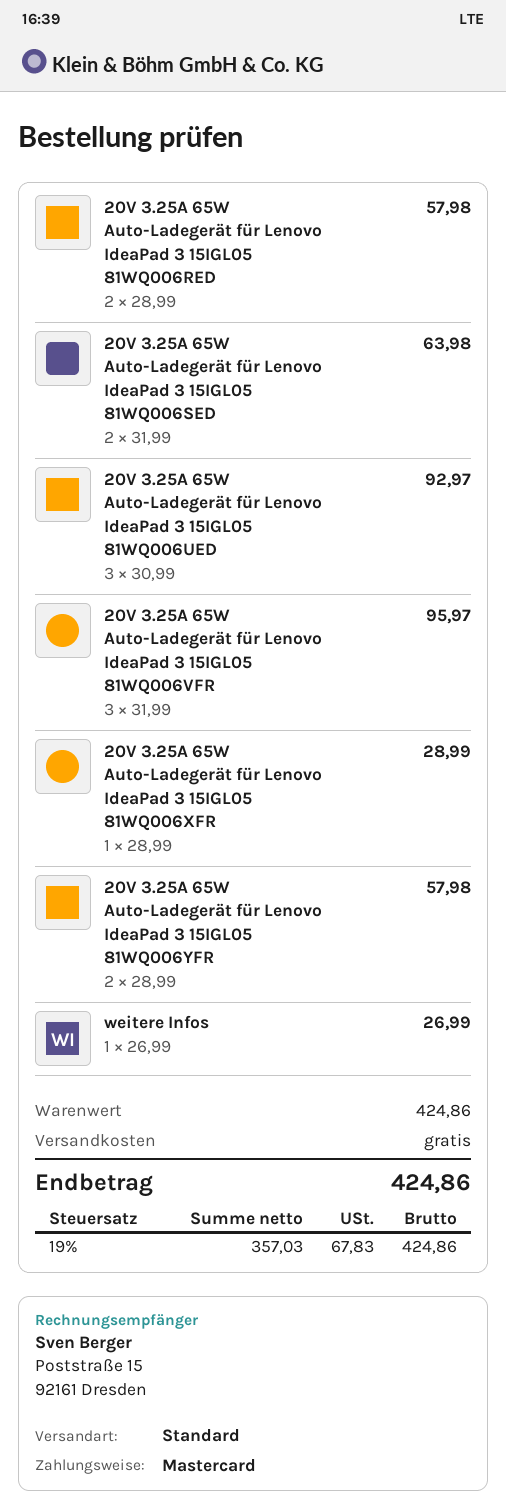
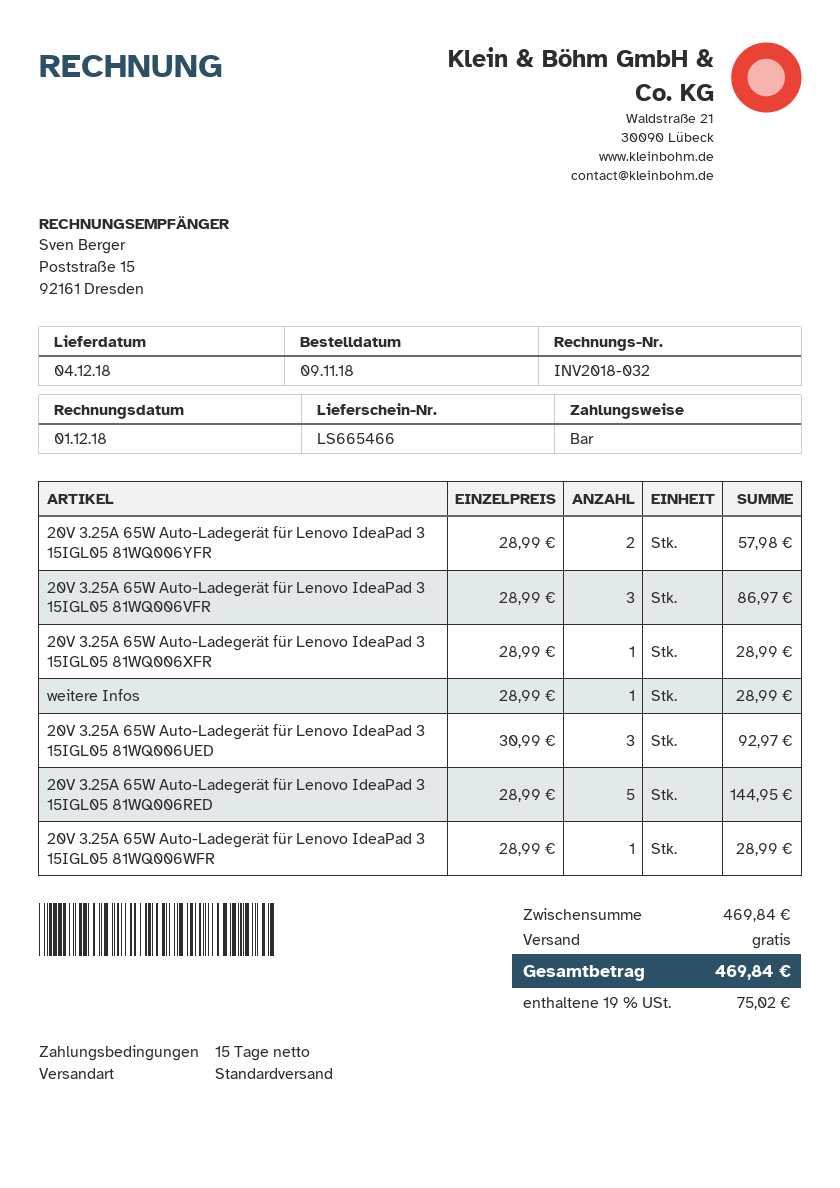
payment method: Mastercard -> cash
20V 3.25A 65W Auto-Ladegerät für Lenovo IdeaPad 3 15IGL05 81WQ006RED: 2 x 28.99 = 57.98 -> 5 x 28.99 = 144.95
20V 3.25A 65W Auto-Ladegerät für Lenovo IdeaPad 3 15IGL05 81WQ006SED: 2 x 31.99 = 63.98 -> none
20V 3.25A 65W Auto-Ladegerät für Lenovo IdeaPad 3 15IGL05 81WQ006VFR: 3 x 31.99 = 95.97 -> 3 x 28.99 = 86.97
weitere Infos: 1 x 26.99 = 26.99 -> 1 x 28.99 = 28.99
20V 3.25A 65W Auto-Ladegerät für Lenovo IdeaPad 3 15IGL05 81WQ006WFR: none -> 1 x 28.99 = 28.99
subtotal: 424.86 -> 469.84
tax: 19% = 67.83 -> 19% = 75.02
total: 424.86 -> 469.84

